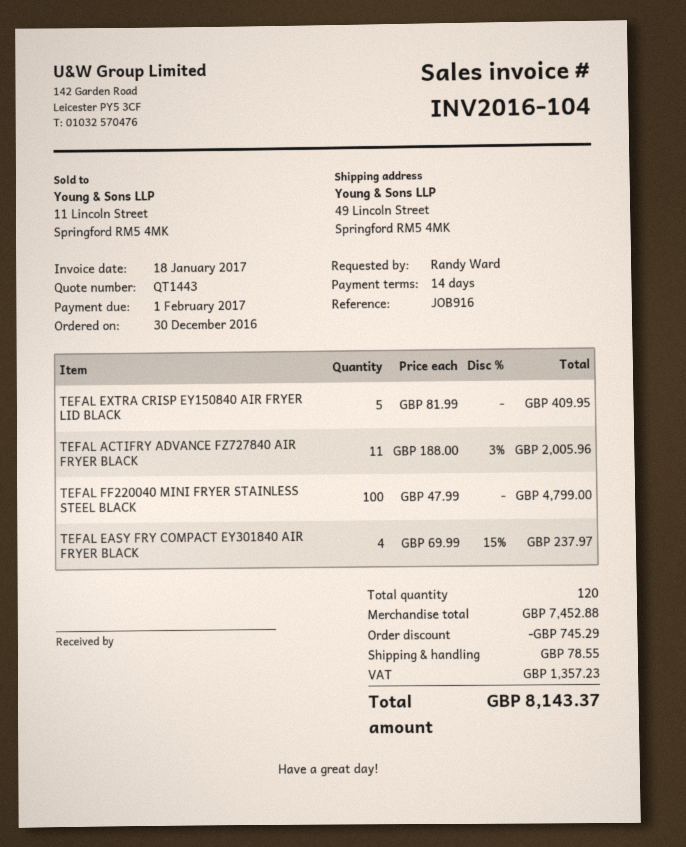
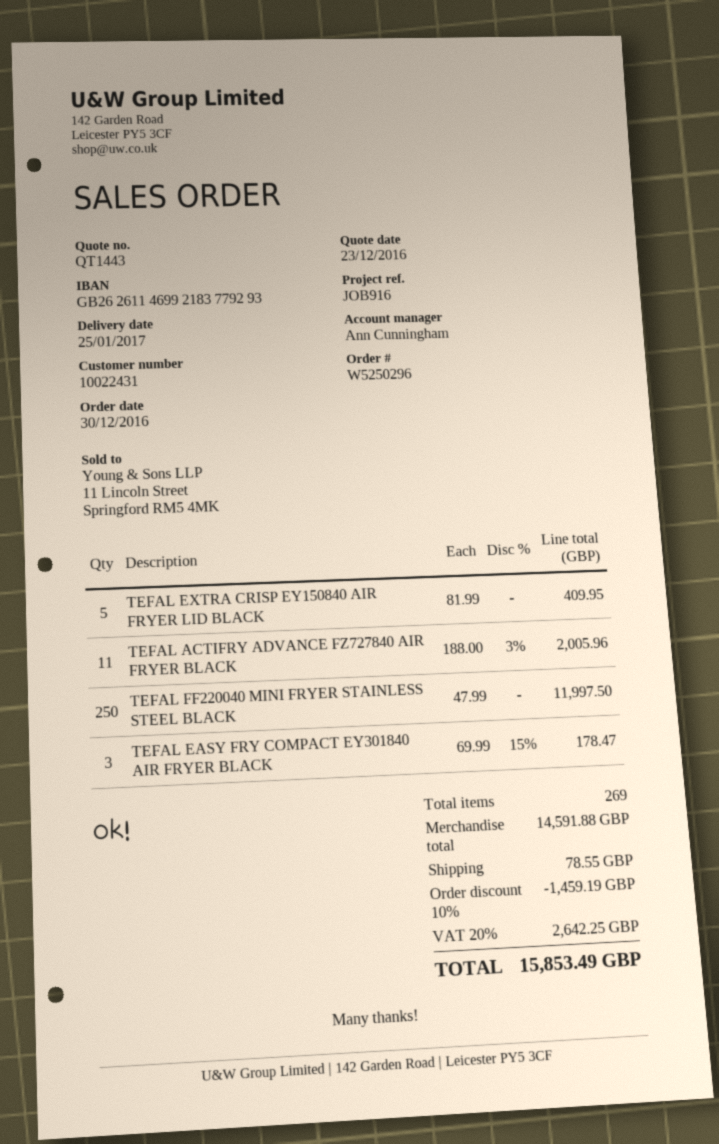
TEFAL FF220040 MINI FRYER STAINLESS STEEL BLACK: 100 x 47.99 = 4799.00 -> 250 x 47.99 = 11997.50
TEFAL EASY FRY COMPACT EY301840 AIR FRYER BLACK: 4 x 69.99 - 15% = 237.97 -> 3 x 69.99 - 15% = 178.47
total quantity: 120 -> 269
subtotal: 7452.88 -> 14591.88
discount: 745.29 -> 1459.19
tax: 1357.23 -> 2642.25
total: 8143.37 -> 15853.49

